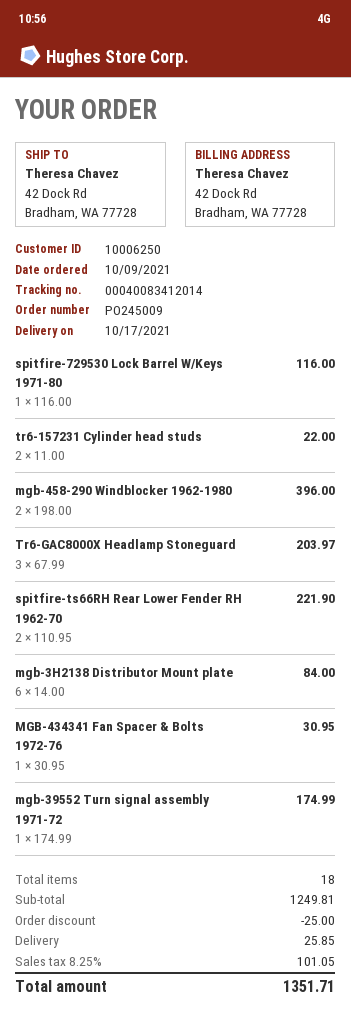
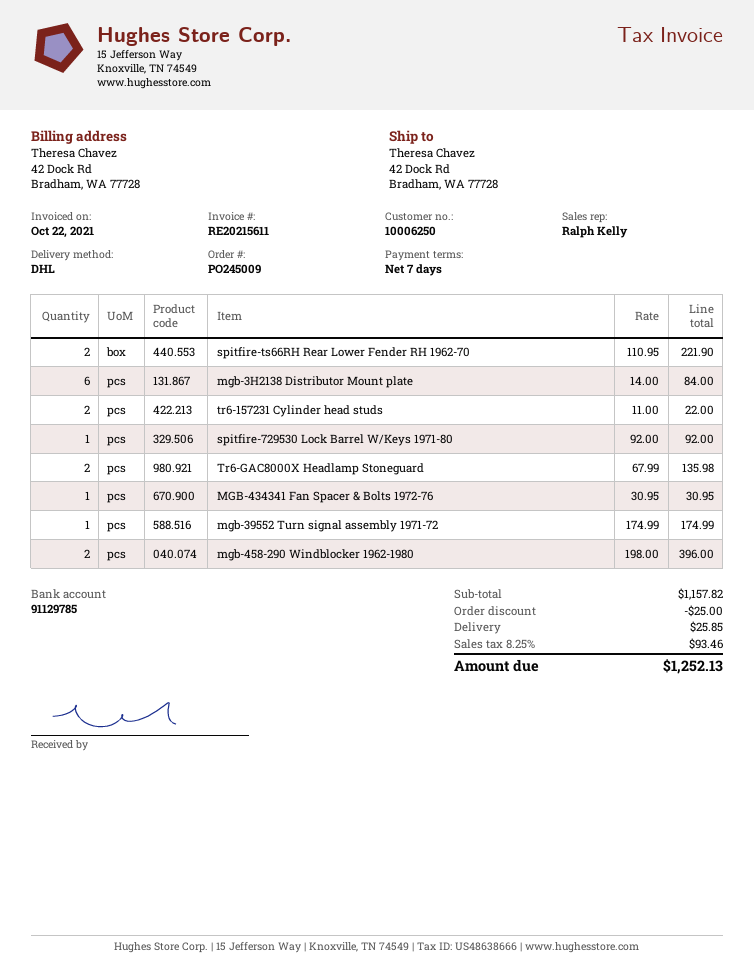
spitfire-729530 Lock Barrel W/Keys 1971-80: 1 x 116.00 = 116.00 -> 1 x 92.00 = 92.00
Tr6-GAC8000X Headlamp Stoneguard: 3 x 67.99 = 203.97 -> 2 x 67.99 = 135.98
subtotal: 1249.81 -> 1157.82
tax: 8.25% = 101.05 -> 8.25% = 93.46
total: 1351.71 -> 1252.13

